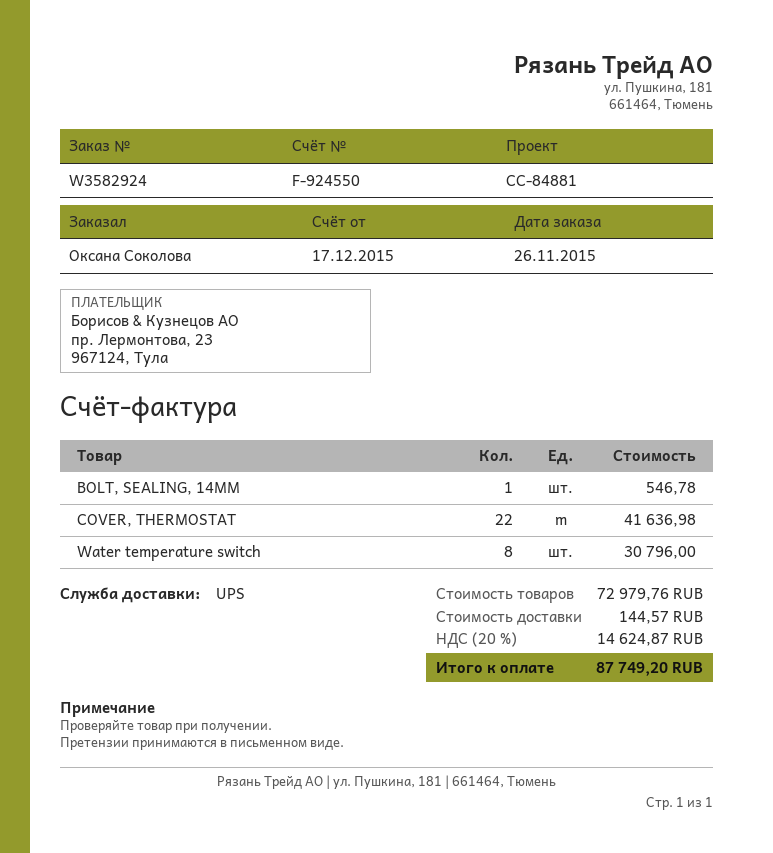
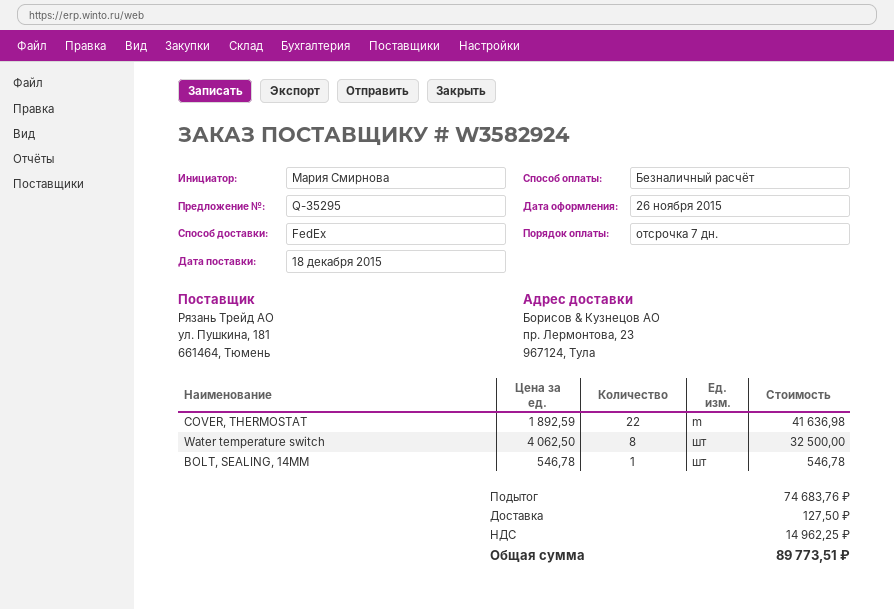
ordered by: Оксана Соколова -> Мария Смирнова
shipping method: UPS -> FedEx
Water temperature switch: 8 for 30796.00 -> 8 for 32500.00
subtotal: 72979.76 -> 74683.76
shipping: 144.57 -> 127.50
tax: 14624.87 -> 14962.25
total: 87749.20 -> 89773.51

